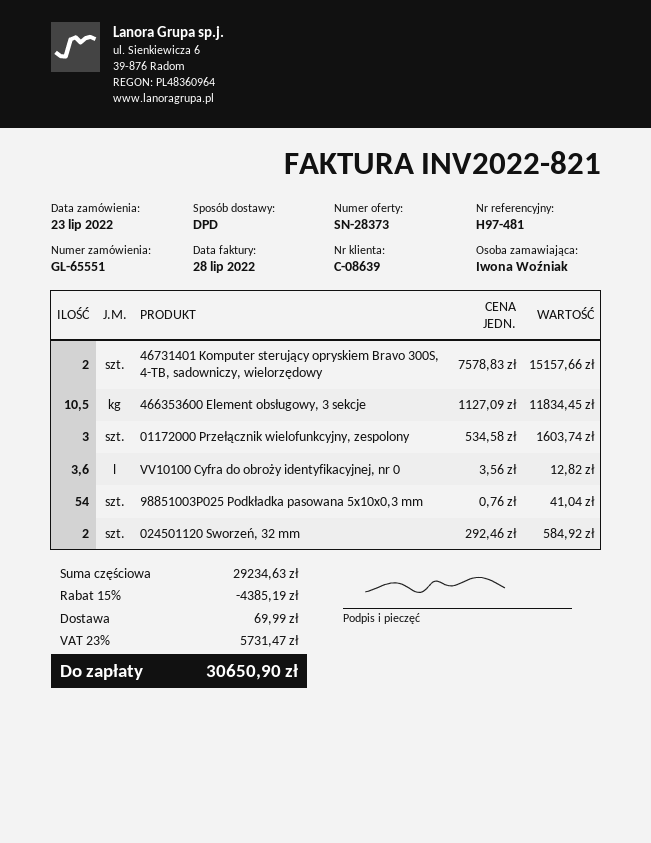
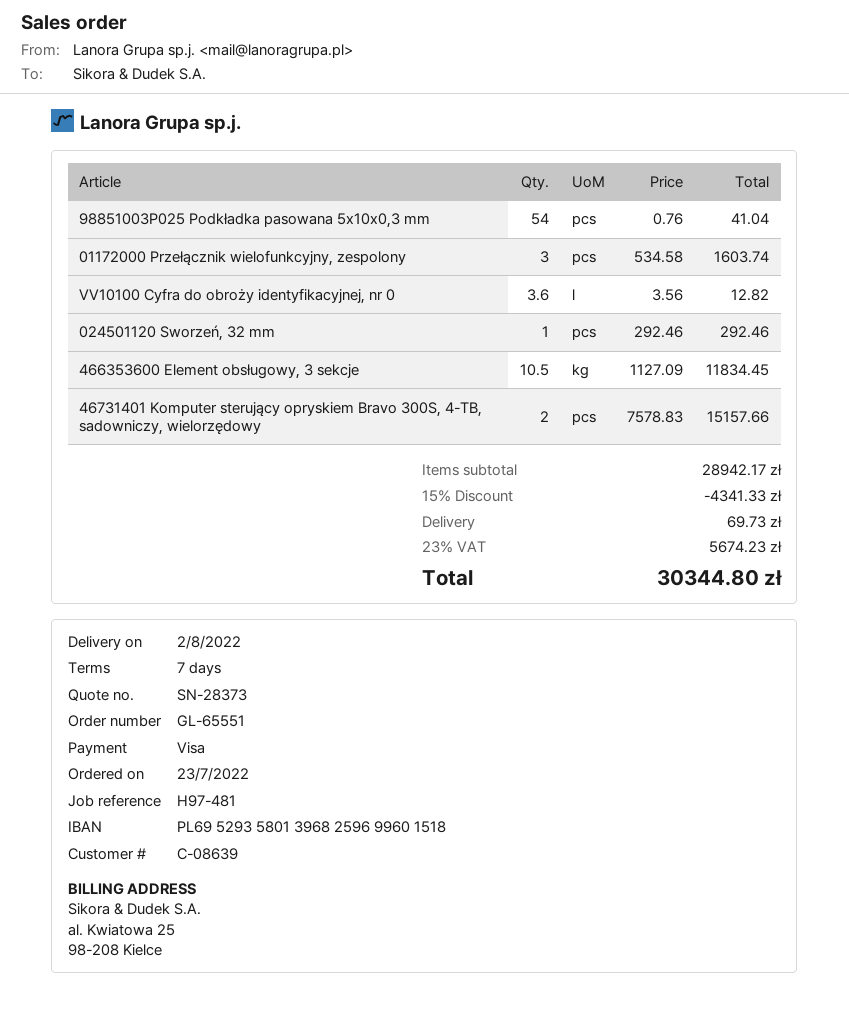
024501120 Sworzeń, 32 mm: 2 x 292.46 = 584.92 -> 1 x 292.46 = 292.46
subtotal: 29234.63 -> 28942.17
discount: 15% = 4385.19 -> 15% = 4341.33
shipping: 69.99 -> 69.73
tax: 23% = 5731.47 -> 23% = 5674.23
total: 30650.90 -> 30344.80

